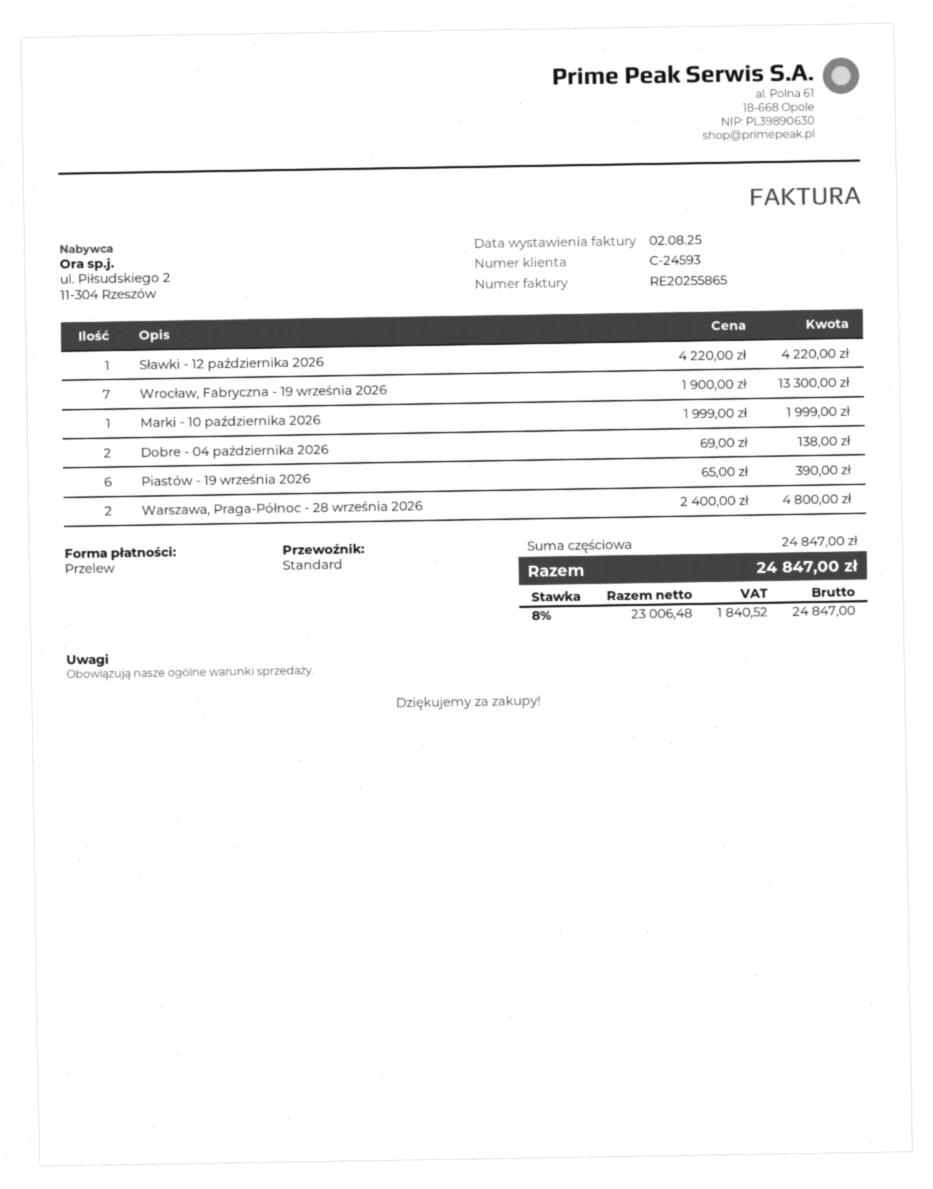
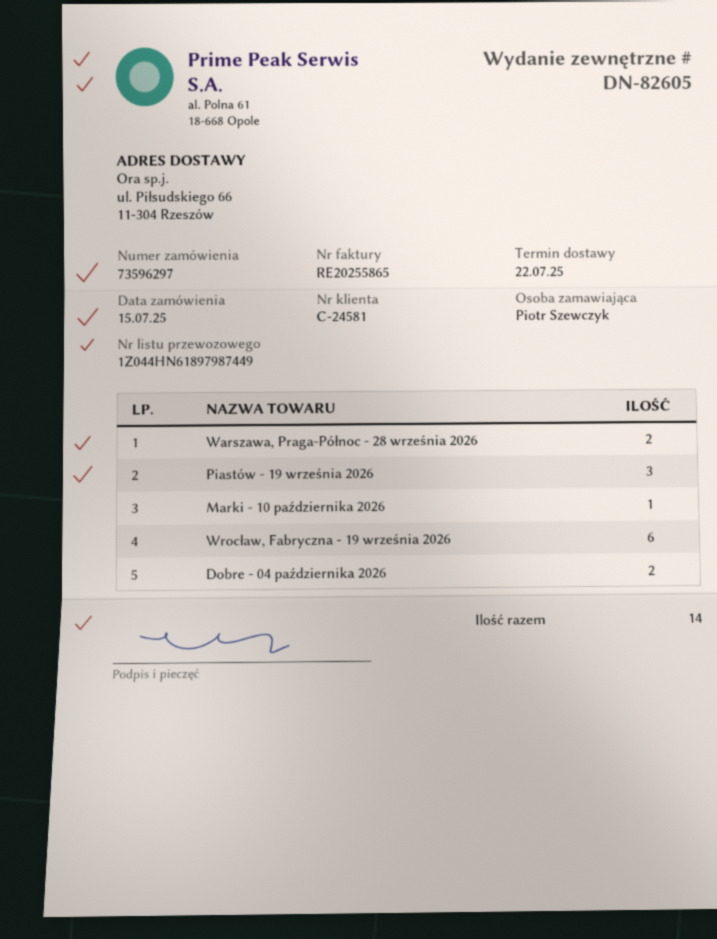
customer number: C-24593 -> C-24581
Sławki - 12 października 2026: 1 -> none
Wrocław, Fabryczna - 19 września 2026: 7 -> 6
Piastów - 19 września 2026: 6 -> 3

